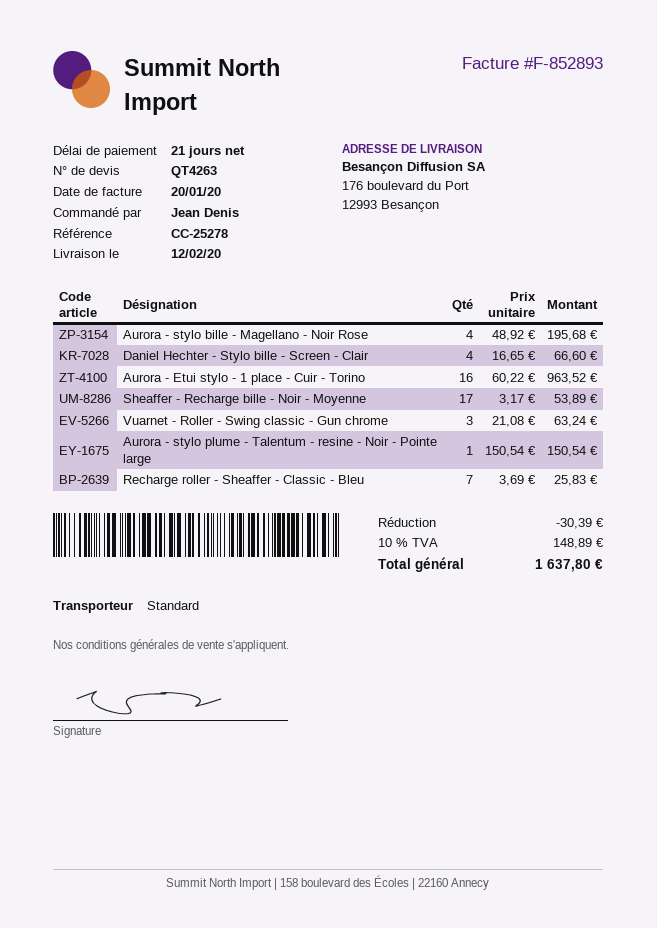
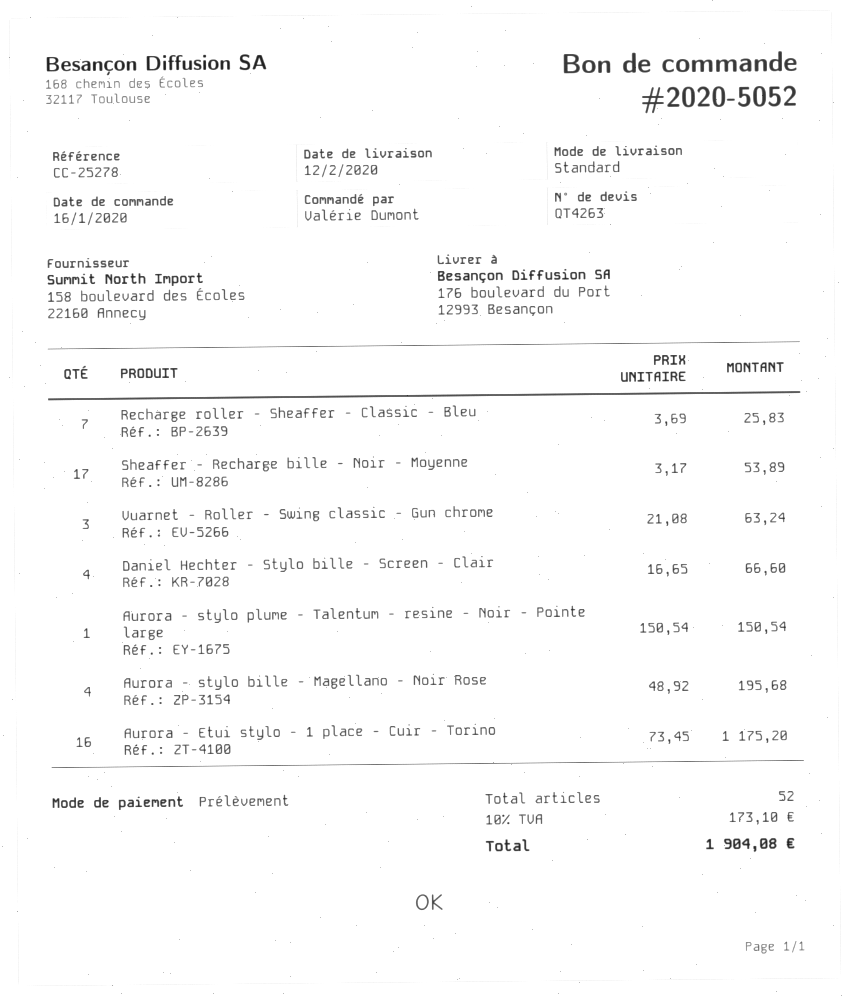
ordered by: Jean Denis -> Valérie Dumont
Aurora - Etui stylo - 1 place - Cuir - Torino: 16 x 60.22 = 963.52 -> 16 x 73.45 = 1175.20
discount: 30.39 -> none
tax: 10% = 148.89 -> 10% = 173.10
total: 1637.80 -> 1904.08

